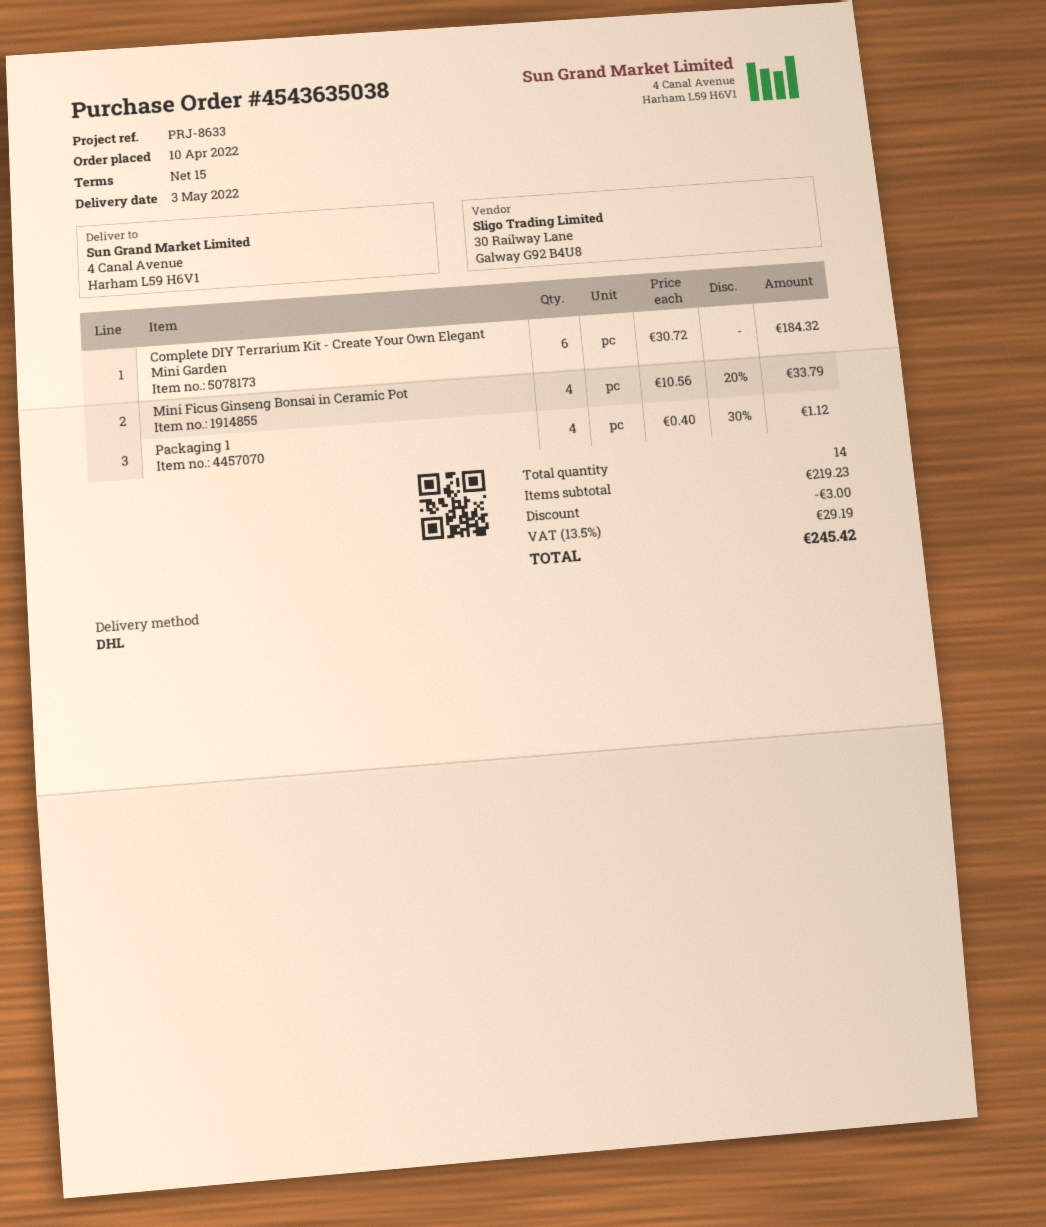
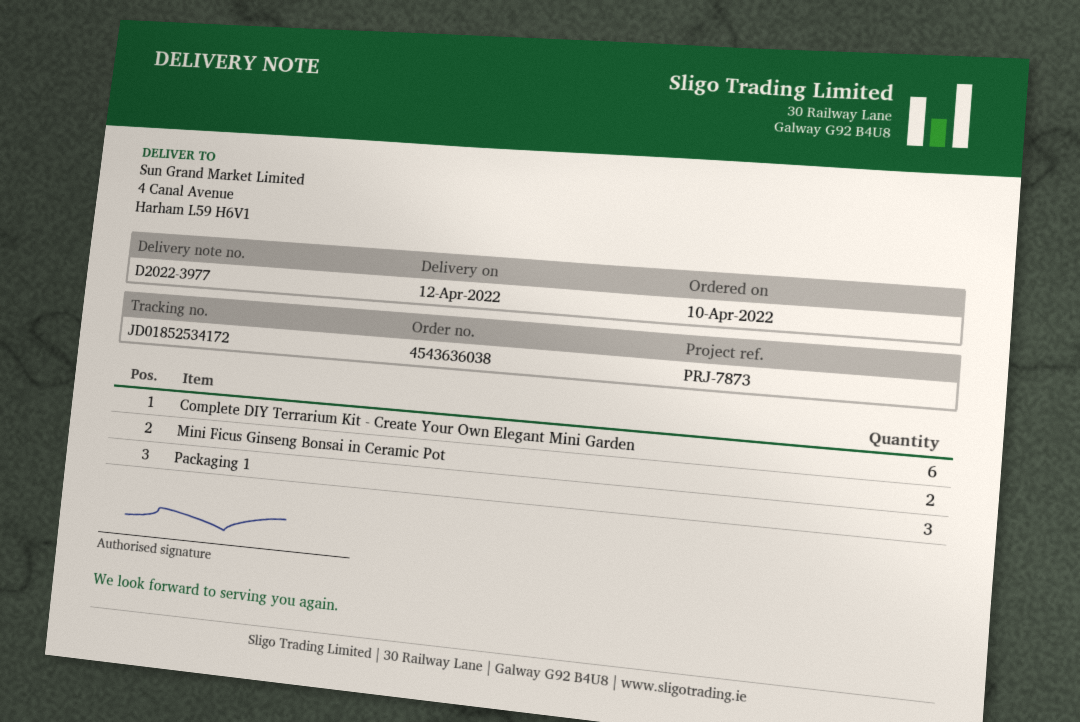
order number: 4543635038 -> 4543636038
delivery date: 2022-05-03 -> 2022-04-12
reference: PRJ-8633 -> PRJ-7873
Mini Ficus Ginseng Bonsai in Ceramic Pot: 4 -> 2
Packaging 1: 4 -> 3

